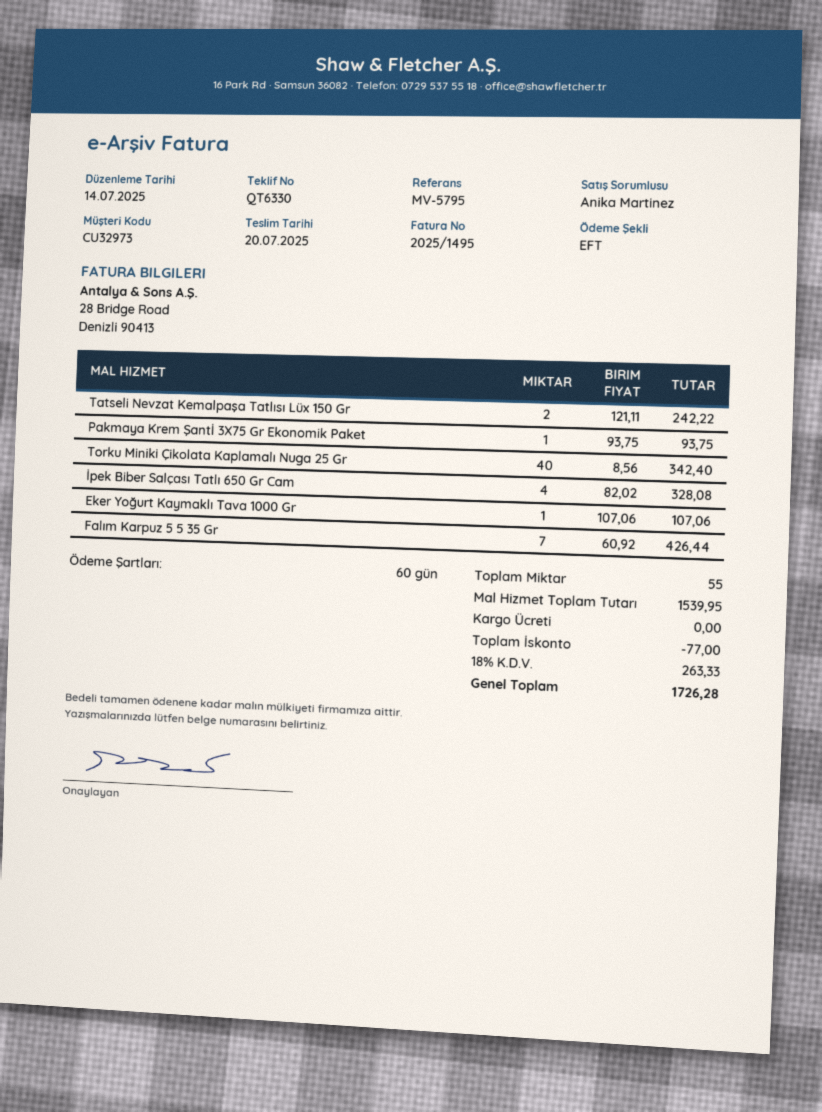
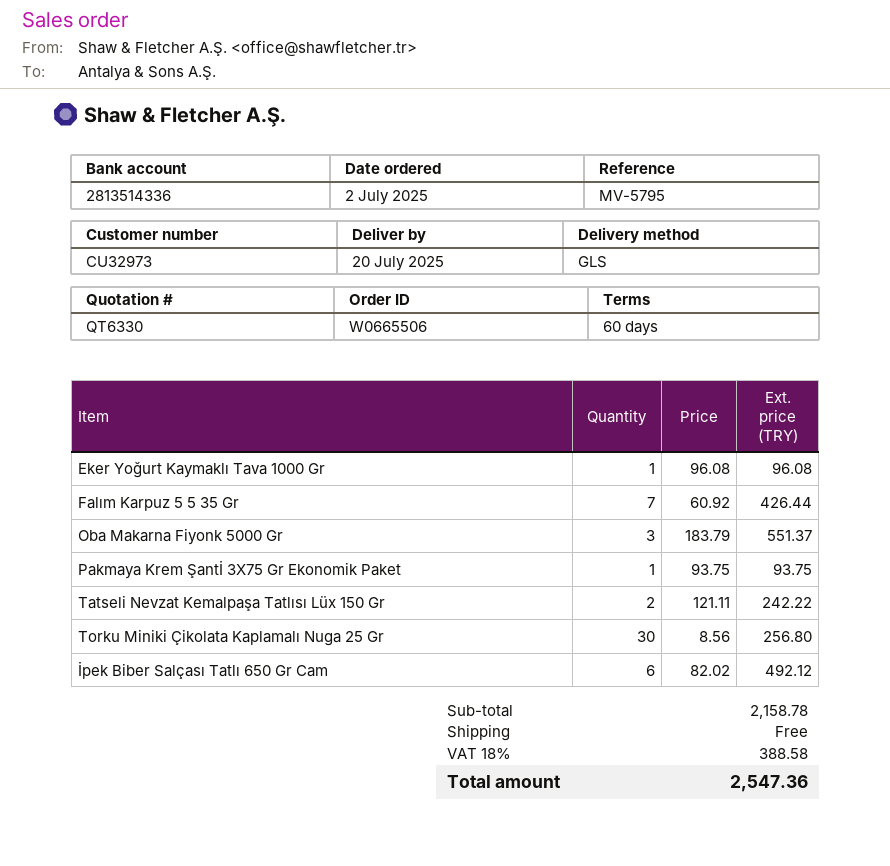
Torku Miniki Çikolata Kaplamalı Nuga 25 Gr: 40 x 8.56 = 342.40 -> 30 x 8.56 = 256.80
İpek Biber Salçası Tatlı 650 Gr Cam: 4 x 82.02 = 328.08 -> 6 x 82.02 = 492.12
Eker Yoğurt Kaymaklı Tava 1000 Gr: 1 x 107.06 = 107.06 -> 1 x 96.08 = 96.08
Oba Makarna Fiyonk 5000 Gr: none -> 3 x 183.79 = 551.37
subtotal: 1539.95 -> 2158.78
discount: 77.00 -> none
tax: 18% = 263.33 -> 18% = 388.58
total: 1726.28 -> 2547.36

